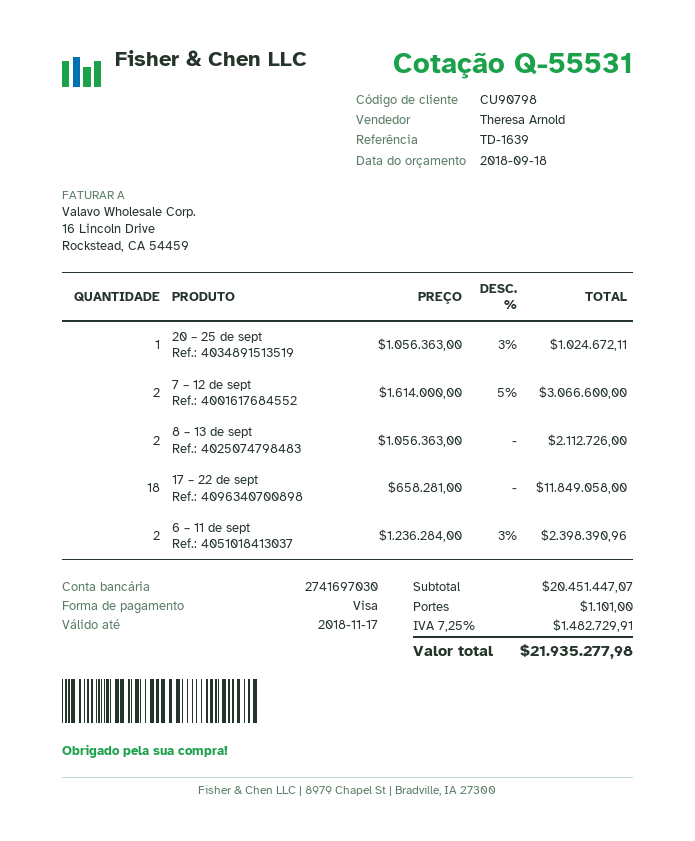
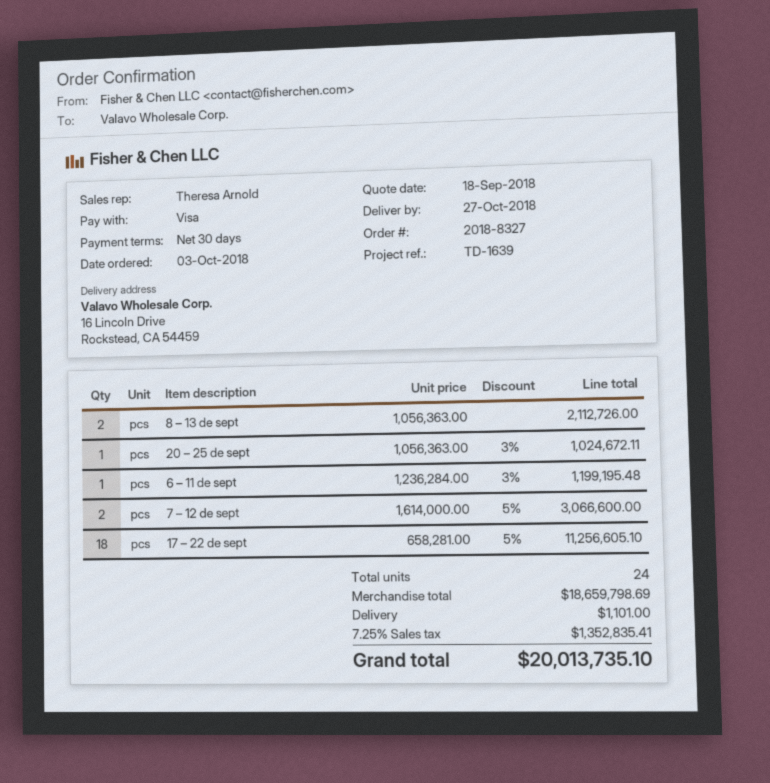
17 – 22 de sept: 18 x 658281.00 = 11849058.00 -> 18 x 658281.00 - 5% = 11256605.10
6 – 11 de sept: 2 x 1236284.00 - 3% = 2398390.96 -> 1 x 1236284.00 - 3% = 1199195.48
subtotal: 20451447.07 -> 18659798.69
tax: 7.25% = 1482729.91 -> 7.25% = 1352835.41
total: 21935277.98 -> 20013735.10

